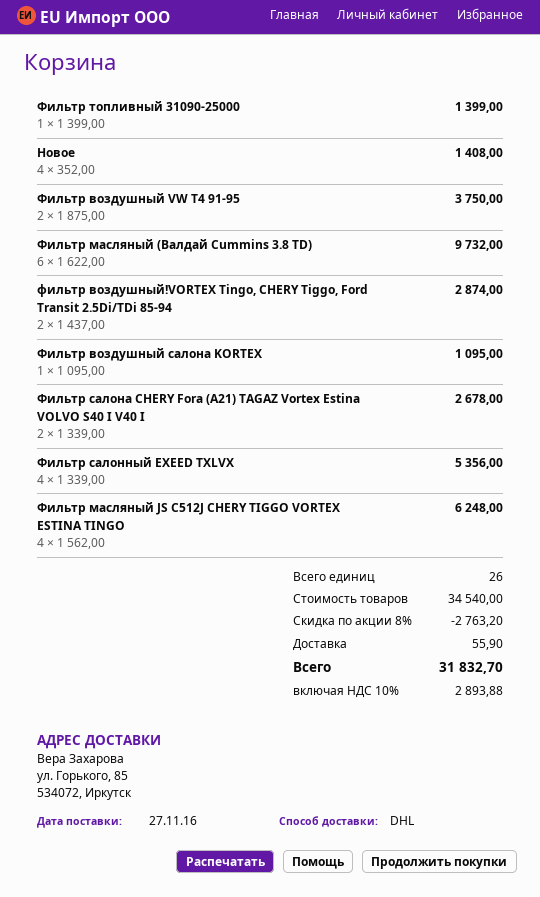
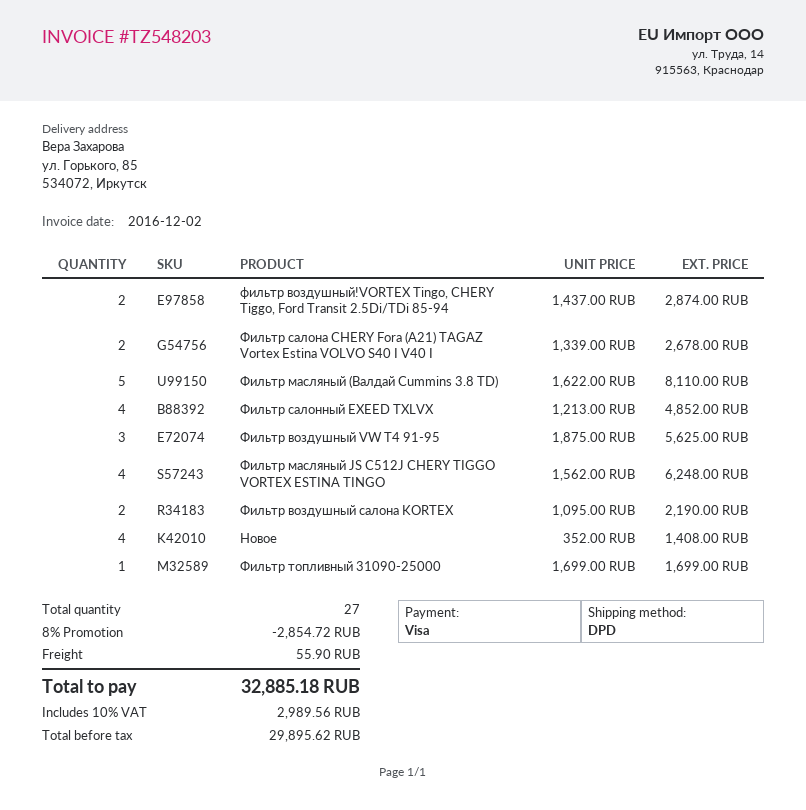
shipping method: DHL -> DPD
Фильтр топливный 31090-25000: 1 x 1399.00 = 1399.00 -> 1 x 1699.00 = 1699.00
Фильтр воздушный VW T4 91-95: 2 x 1875.00 = 3750.00 -> 3 x 1875.00 = 5625.00
Фильтр масляный (Валдай Cummins 3.8 TD): 6 x 1622.00 = 9732.00 -> 5 x 1622.00 = 8110.00
Фильтр воздушный салона KORTEX: 1 x 1095.00 = 1095.00 -> 2 x 1095.00 = 2190.00
Фильтр салонный EXEED TXLVX: 4 x 1339.00 = 5356.00 -> 4 x 1213.00 = 4852.00
total quantity: 26 -> 27
discount: 8% = 2763.20 -> 8% = 2854.72
tax: 10% = 2893.88 -> 10% = 2989.56
total: 31832.70 -> 32885.18

